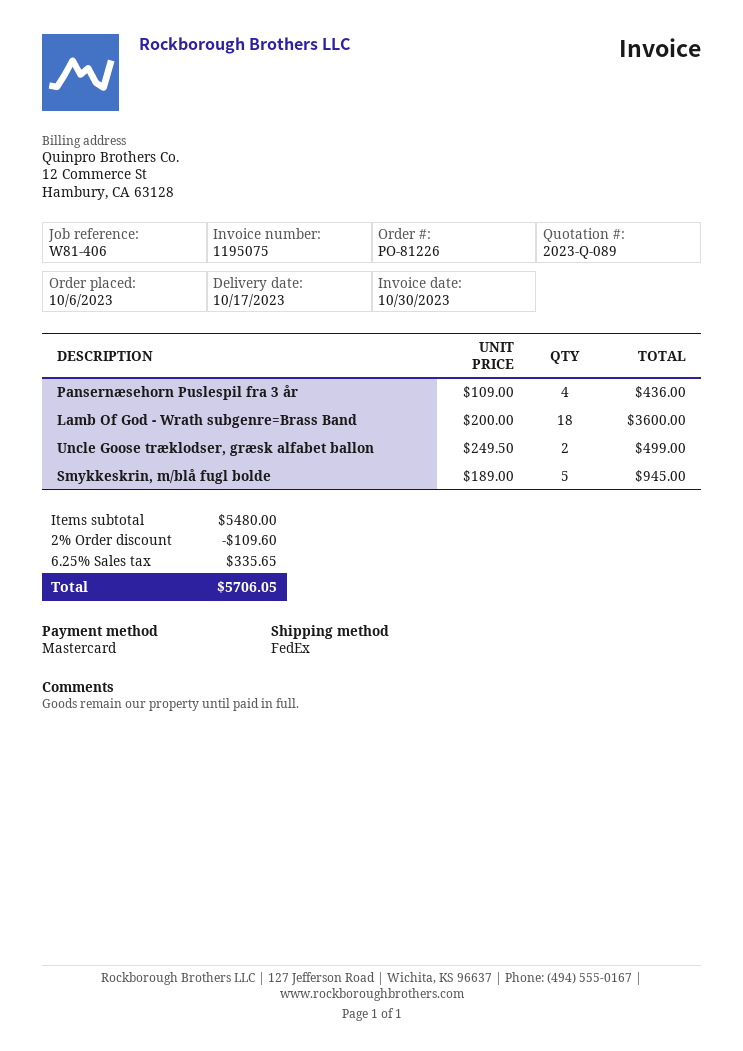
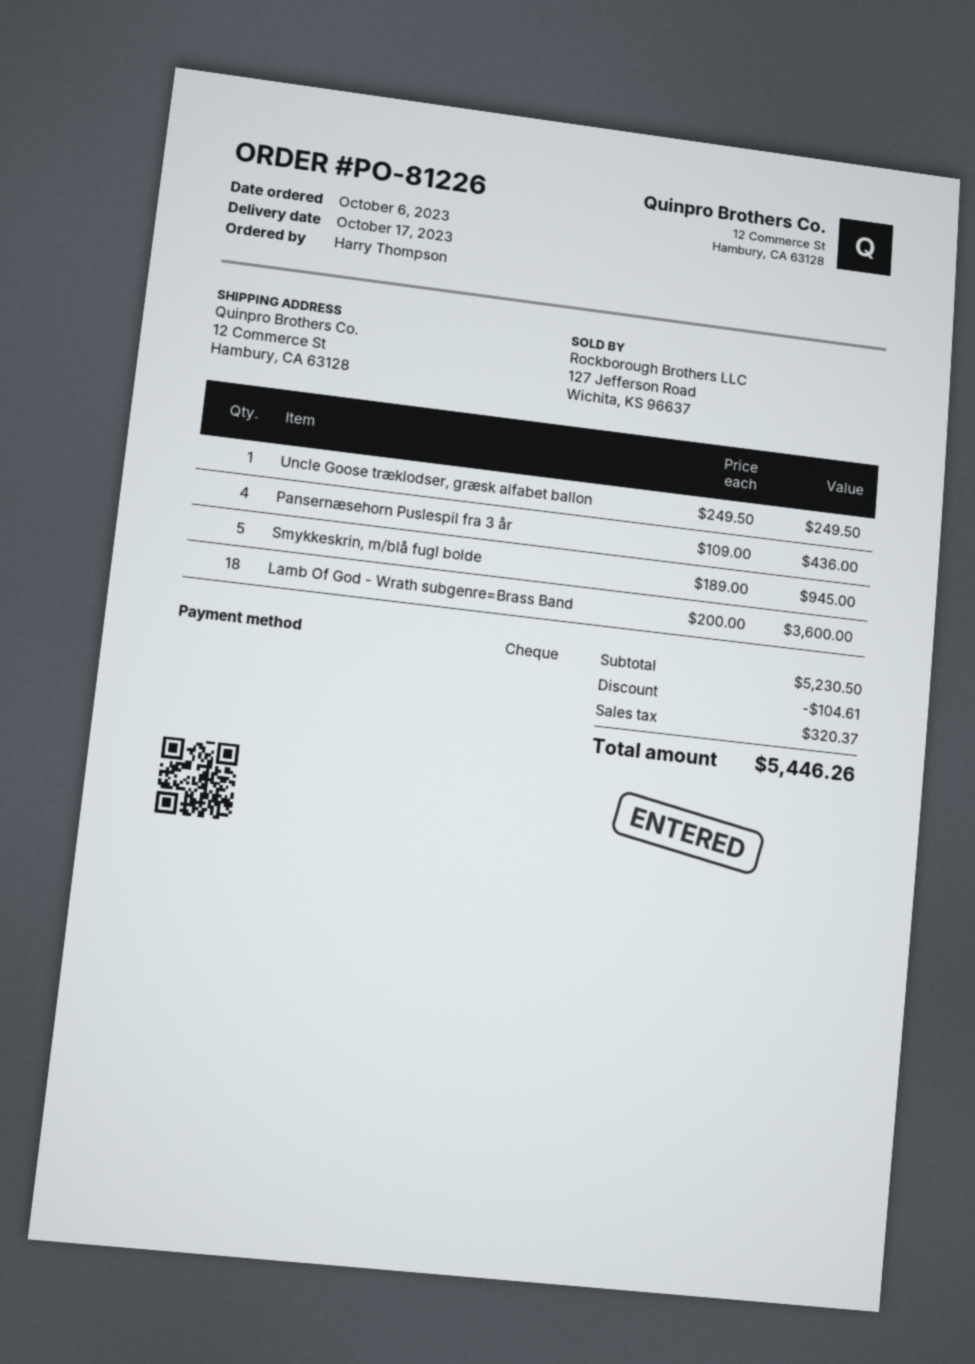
payment method: Mastercard -> cheque
Uncle Goose træklodser, græsk alfabet ballon: 2 x 249.50 = 499.00 -> 1 x 249.50 = 249.50
subtotal: 5480.00 -> 5230.50
discount: 109.60 -> 104.61
tax: 335.65 -> 320.37
total: 5706.05 -> 5446.26

